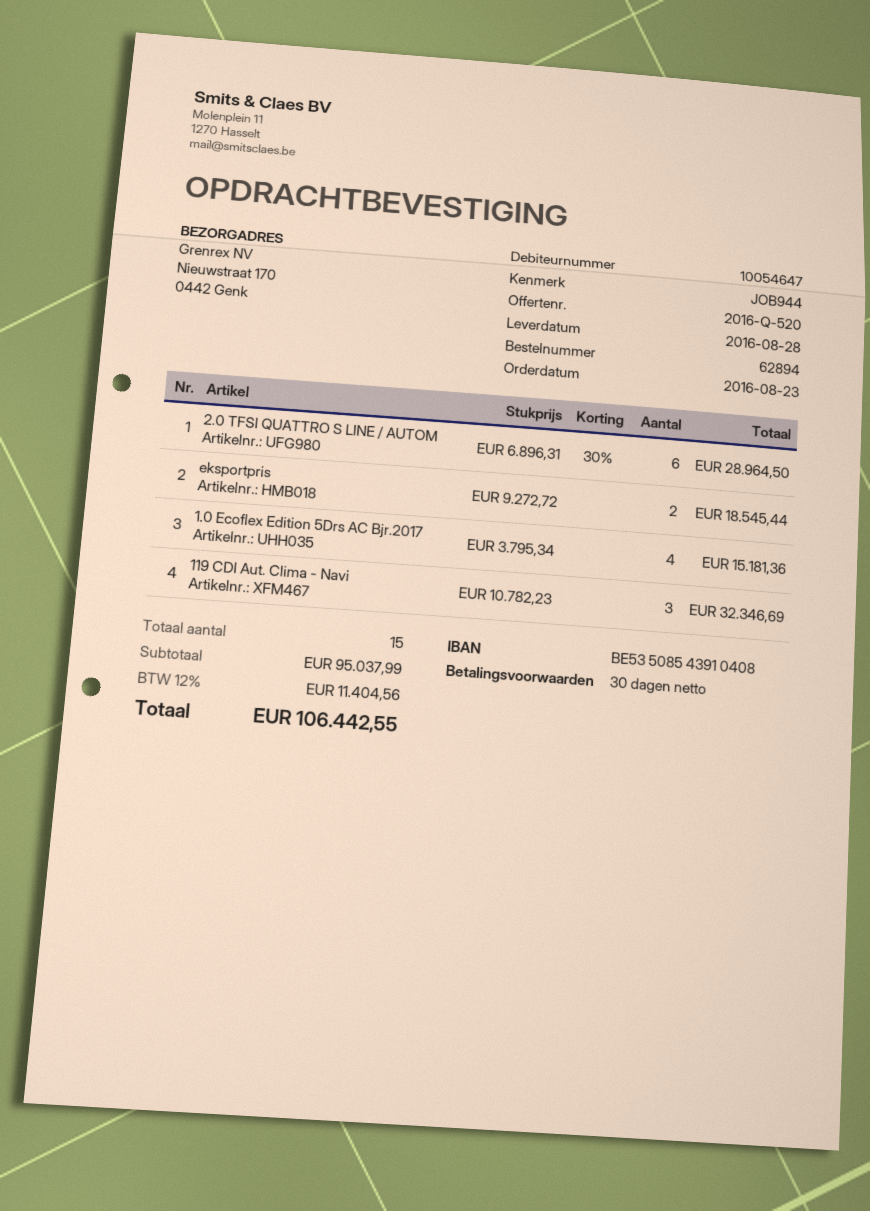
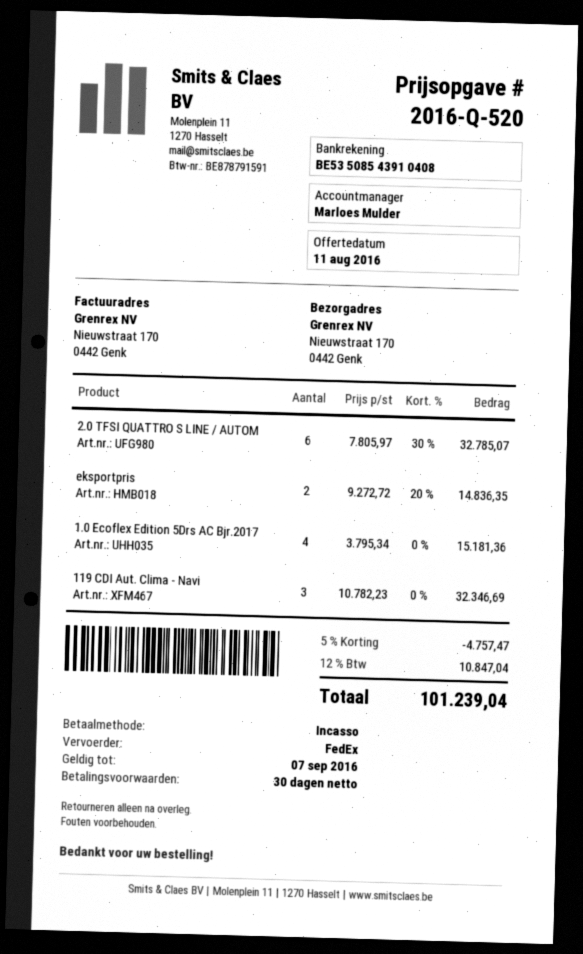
2.0 TFSI QUATTRO S LINE / AUTOM: 6 x 6896.31 - 30% = 28964.50 -> 6 x 7805.97 - 30% = 32785.07
eksportpris: 2 x 9272.72 = 18545.44 -> 2 x 9272.72 - 20% = 14836.35
discount: none -> 5% = 4757.47
tax: 12% = 11404.56 -> 12% = 10847.04
total: 106442.55 -> 101239.04

